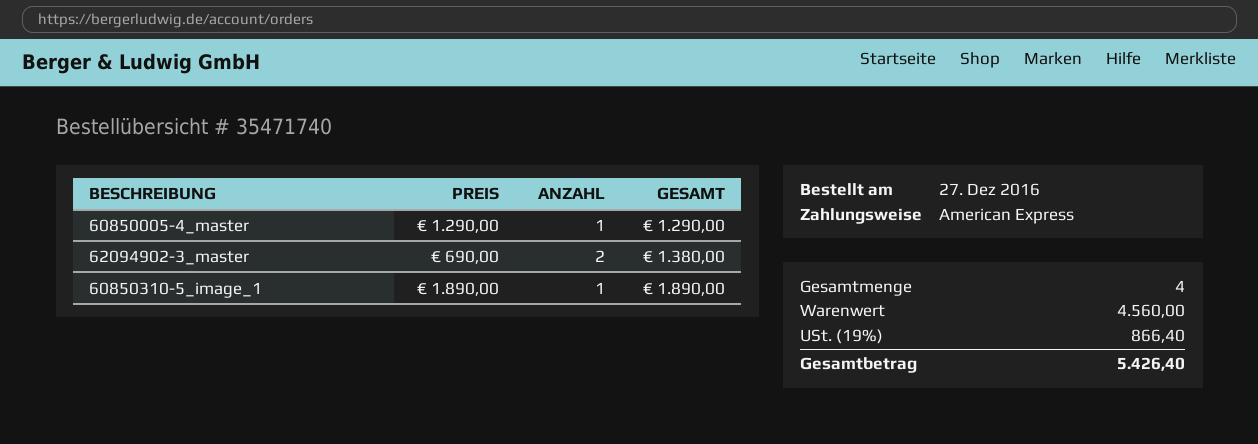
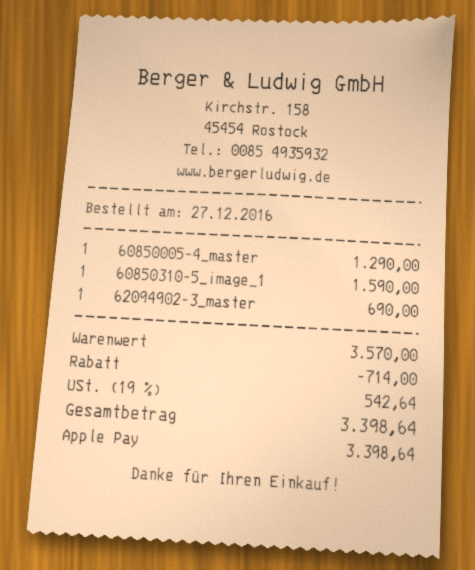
payment method: American Express -> Apple Pay
62094902-3_master: 2 x 690.00 = 1380.00 -> 1 x 690.00 = 690.00
60850310-5_image_1: 1 x 1890.00 = 1890.00 -> 1 x 1590.00 = 1590.00
subtotal: 4560.00 -> 3570.00
discount: none -> 714.00
tax: 19% = 866.40 -> 19% = 542.64
total: 5426.40 -> 3398.64

